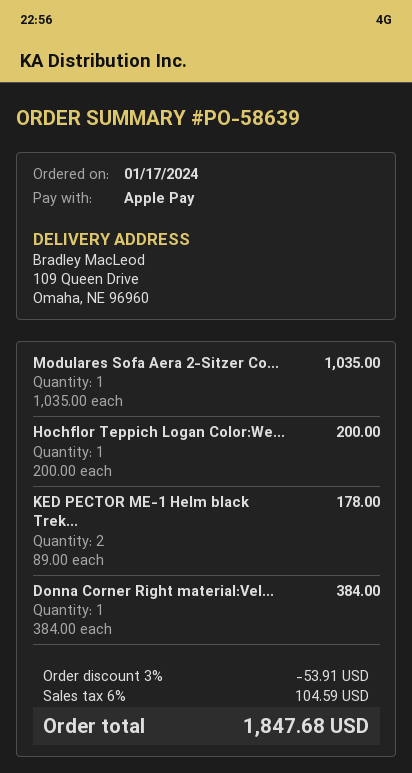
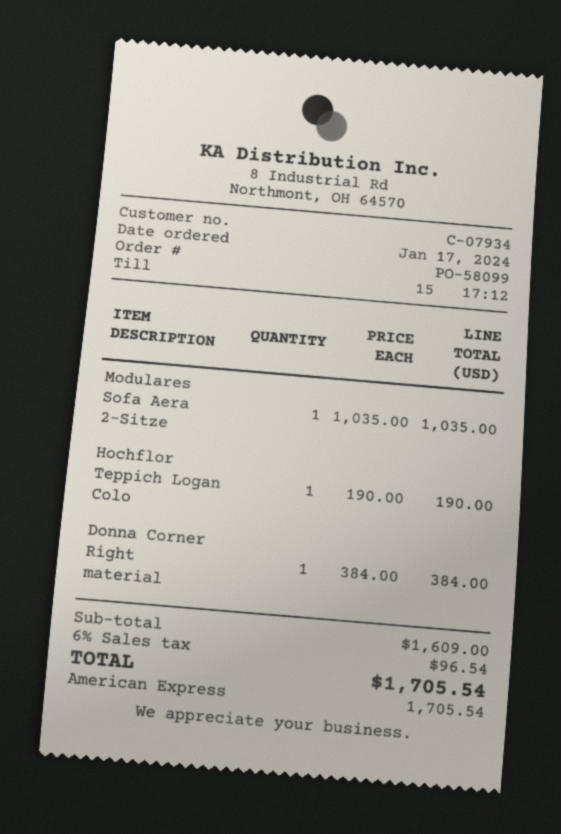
order number: PO-58639 -> PO-58099
payment method: Apple Pay -> American Express
Hochflor Teppich Logan Color:We...: 1 x 200.00 = 200.00 -> 1 x 190.00 = 190.00
KED PECTOR ME-1 Helm black Trek...: 2 x 89.00 = 178.00 -> none
discount: 3% = 53.91 -> none
tax: 6% = 104.59 -> 6% = 96.54
total: 1847.68 -> 1705.54

